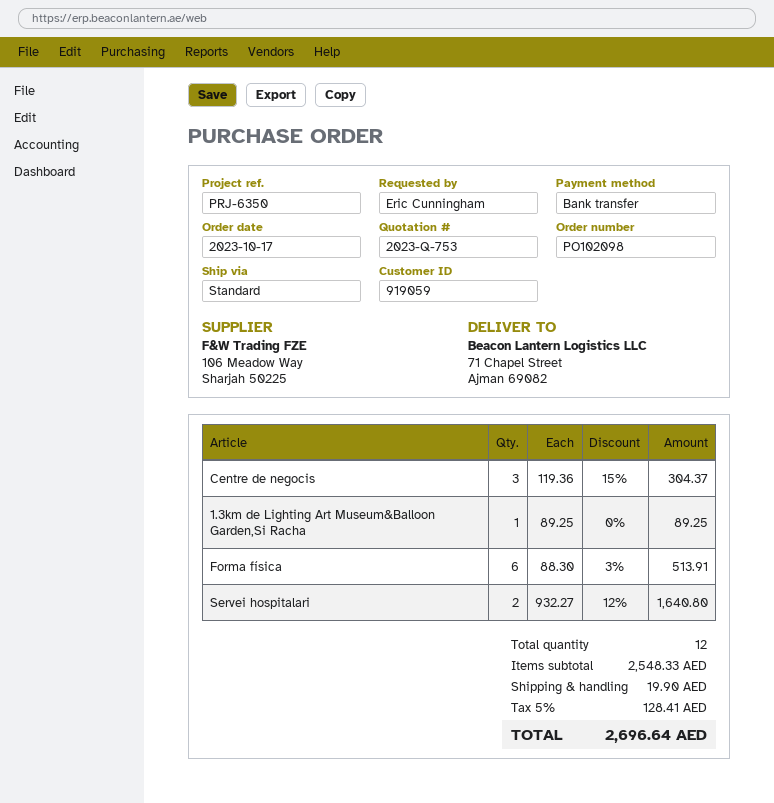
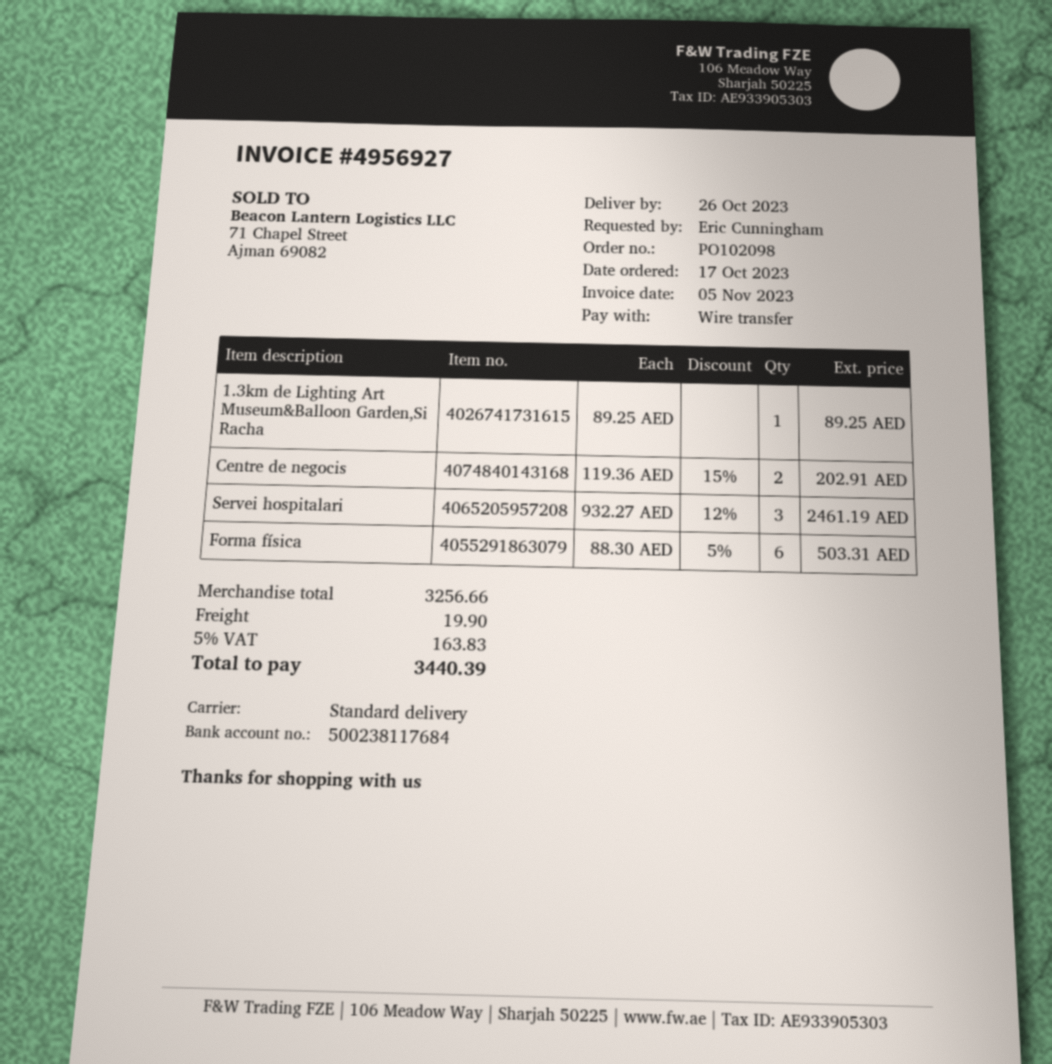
Centre de negocis: 3 x 119.36 - 15% = 304.37 -> 2 x 119.36 - 15% = 202.91
Forma física: 6 x 88.30 - 3% = 513.91 -> 6 x 88.30 - 5% = 503.31
Servei hospitalari: 2 x 932.27 - 12% = 1640.80 -> 3 x 932.27 - 12% = 2461.19
subtotal: 2548.33 -> 3256.66
tax: 5% = 128.41 -> 5% = 163.83
total: 2696.64 -> 3440.39

